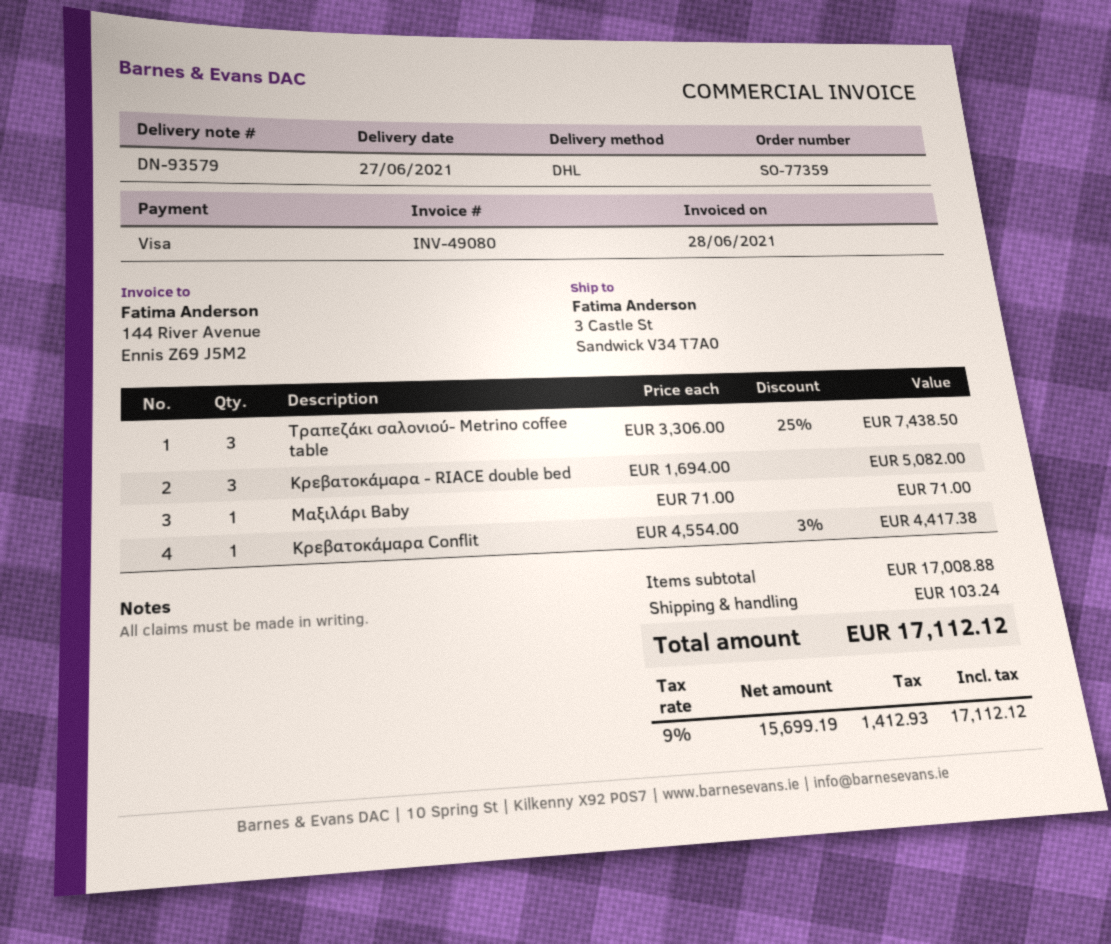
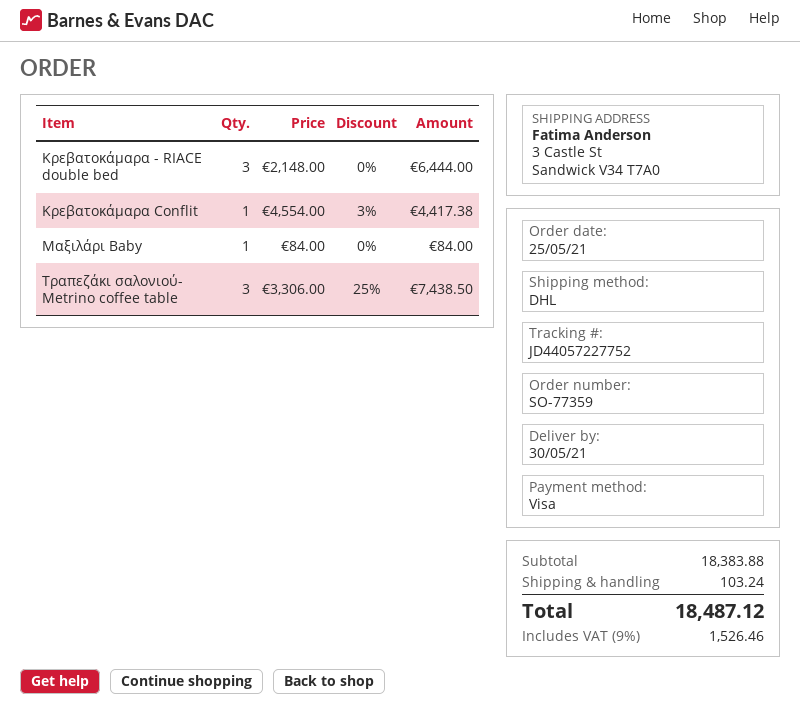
delivery date: 2021-06-27 -> 2021-05-30
Κρεβατοκάμαρα - RIACE double bed: 3 x 1694.00 = 5082.00 -> 3 x 2148.00 = 6444.00
Μαξιλάρι Baby: 1 x 71.00 = 71.00 -> 1 x 84.00 = 84.00
subtotal: 17008.88 -> 18383.88
tax: 9% = 1412.93 -> 9% = 1526.46
total: 17112.12 -> 18487.12

